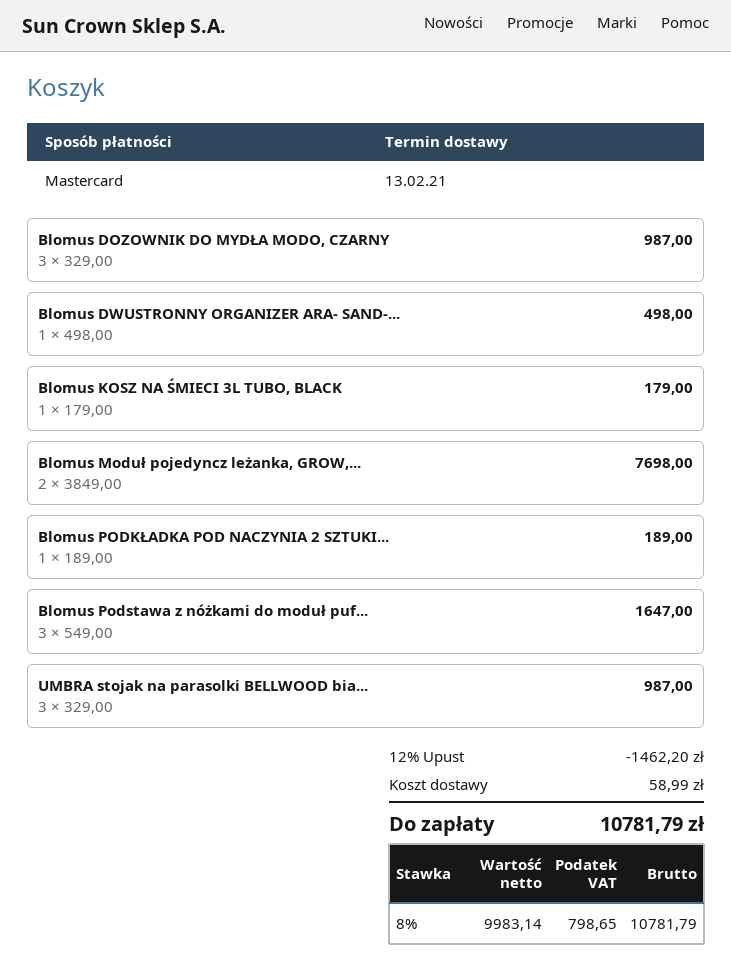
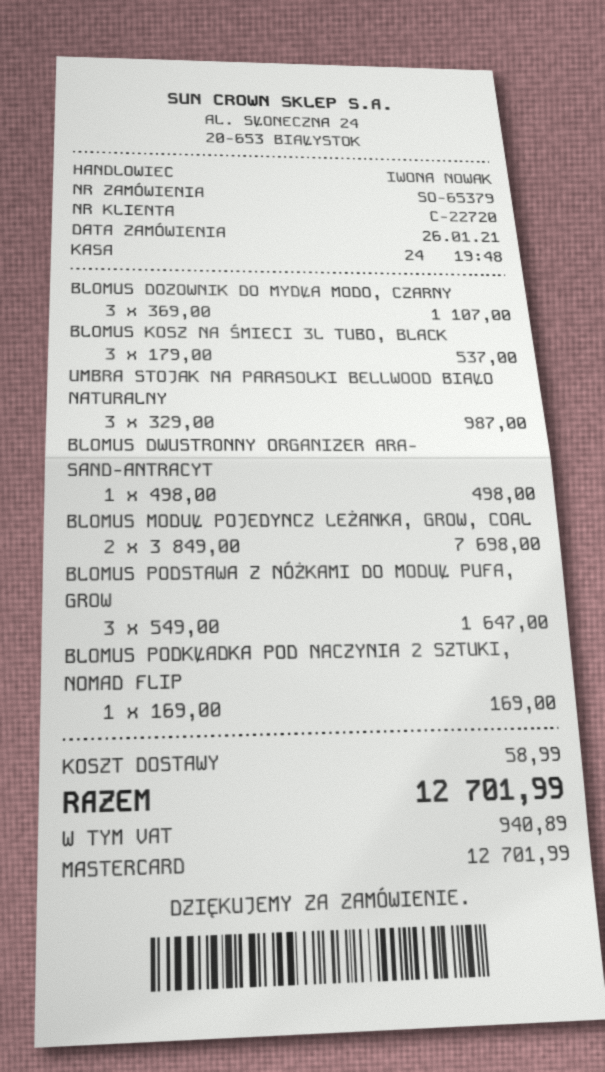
Blomus DOZOWNIK DO MYDŁA MODO, CZARNY: 3 x 329.00 = 987.00 -> 3 x 369.00 = 1107.00
Blomus KOSZ NA ŚMIECI 3L TUBO, BLACK: 1 x 179.00 = 179.00 -> 3 x 179.00 = 537.00
Blomus PODKŁADKA POD NACZYNIA 2 SZTUKI...: 1 x 189.00 = 189.00 -> 1 x 169.00 = 169.00
discount: 12% = 1462.20 -> none
tax: 798.65 -> 940.89
total: 10781.79 -> 12701.99

